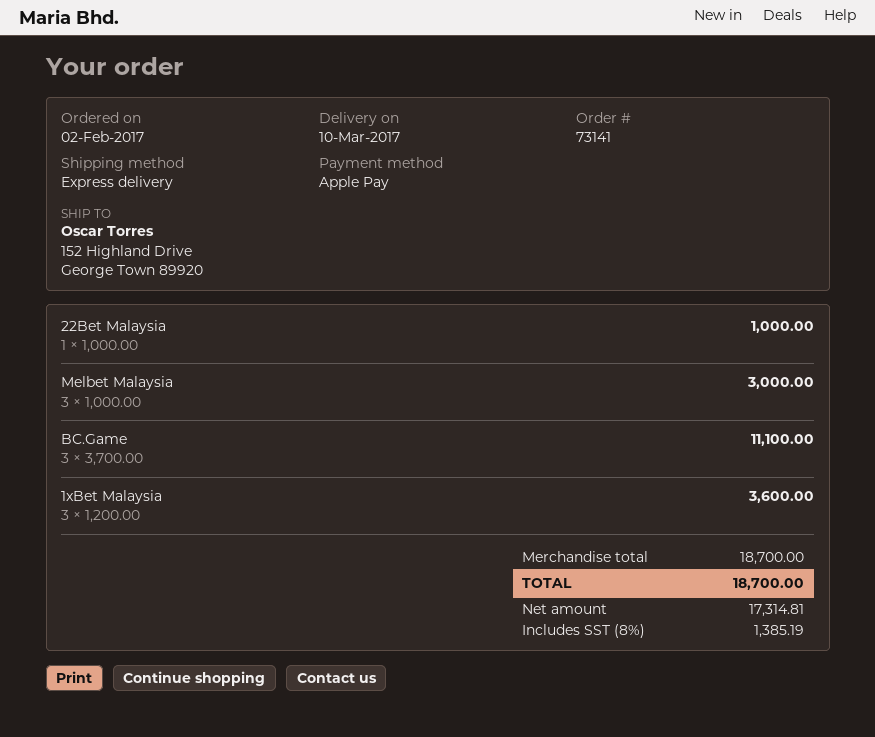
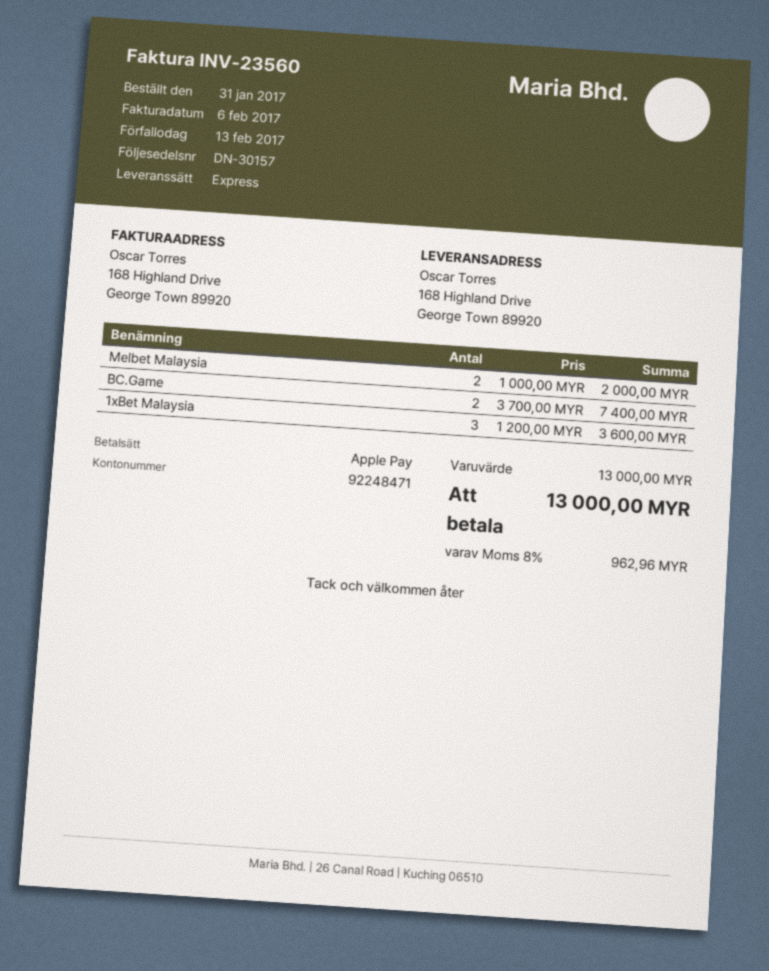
order date: 2017-02-02 -> 2017-01-31
ship to: 152 Highland Drive, George Town 89920 -> 168 Highland Drive, George Town 89920
22Bet Malaysia: 1 x 1000.00 = 1000.00 -> none
Melbet Malaysia: 3 x 1000.00 = 3000.00 -> 2 x 1000.00 = 2000.00
BC.Game: 3 x 3700.00 = 11100.00 -> 2 x 3700.00 = 7400.00
subtotal: 18700.00 -> 13000.00
tax: 8% = 1385.19 -> 8% = 962.96
total: 18700.00 -> 13000.00

